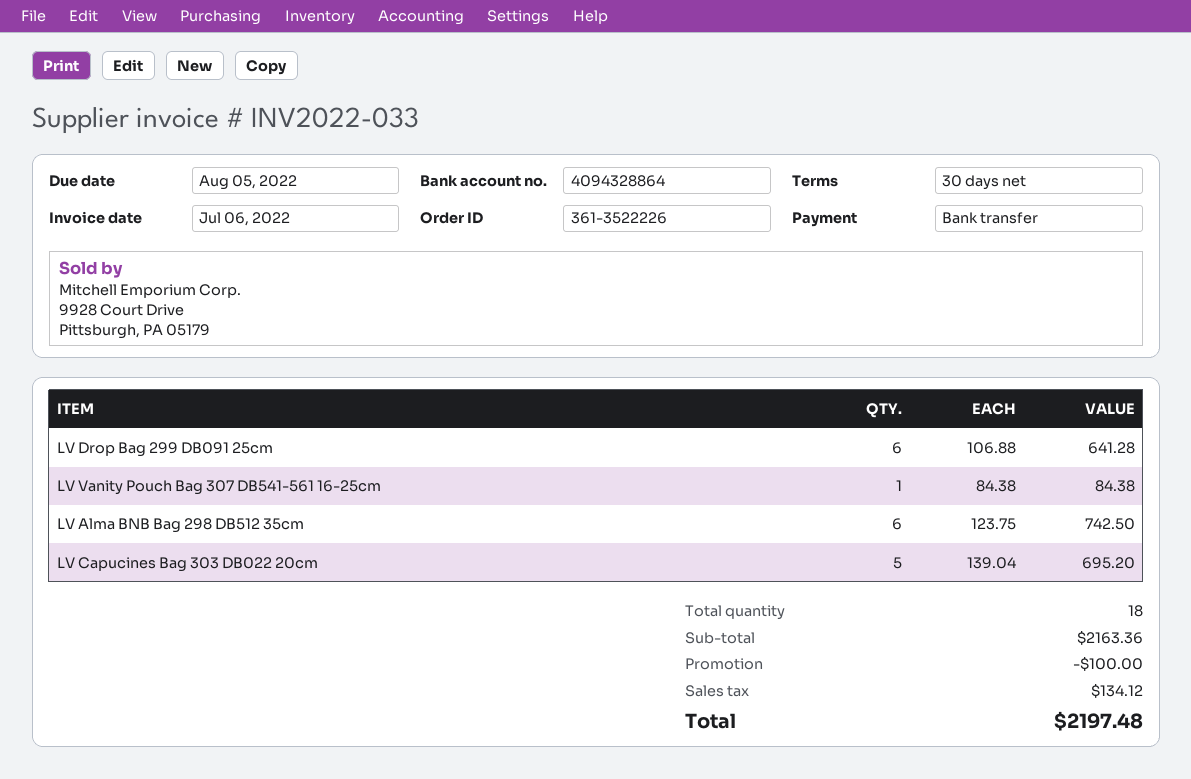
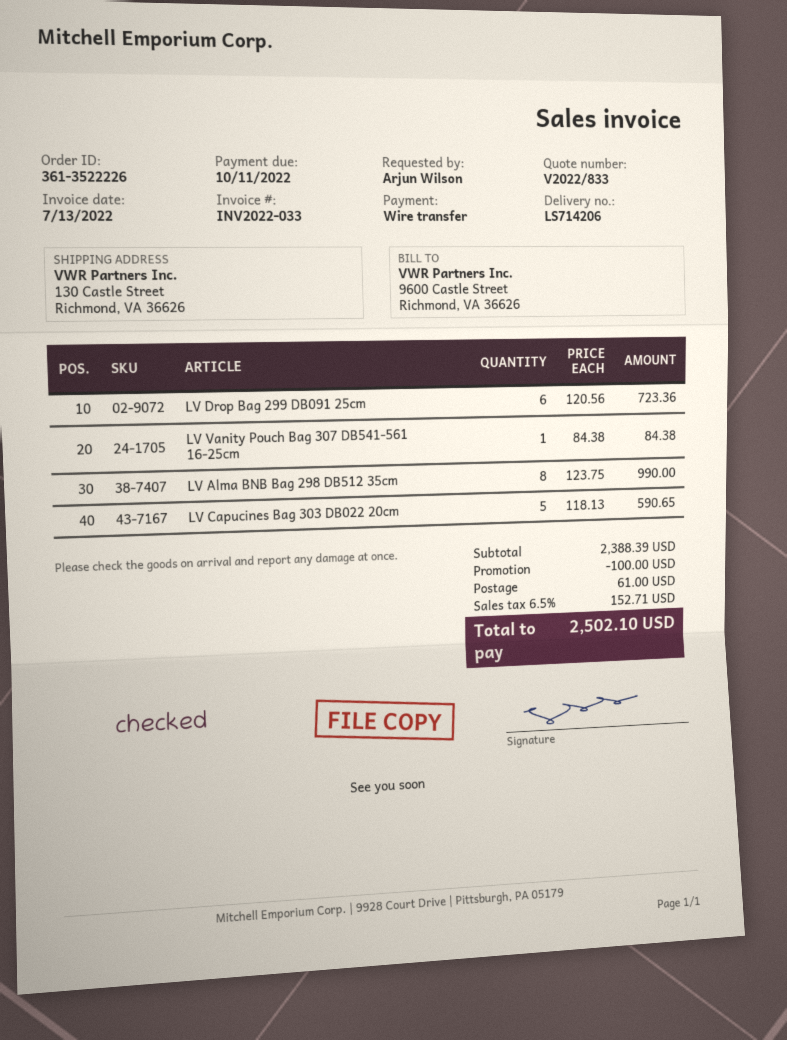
invoice date: 2022-07-06 -> 2022-07-13
due date: 2022-08-05 -> 2022-10-11
LV Drop Bag 299 DB091 25cm: 6 x 106.88 = 641.28 -> 6 x 120.56 = 723.36
LV Alma BNB Bag 298 DB512 35cm: 6 x 123.75 = 742.50 -> 8 x 123.75 = 990.00
LV Capucines Bag 303 DB022 20cm: 5 x 139.04 = 695.20 -> 5 x 118.13 = 590.65
subtotal: 2163.36 -> 2388.39
shipping: none -> 61.00
tax: 134.12 -> 152.71
total: 2197.48 -> 2502.10

